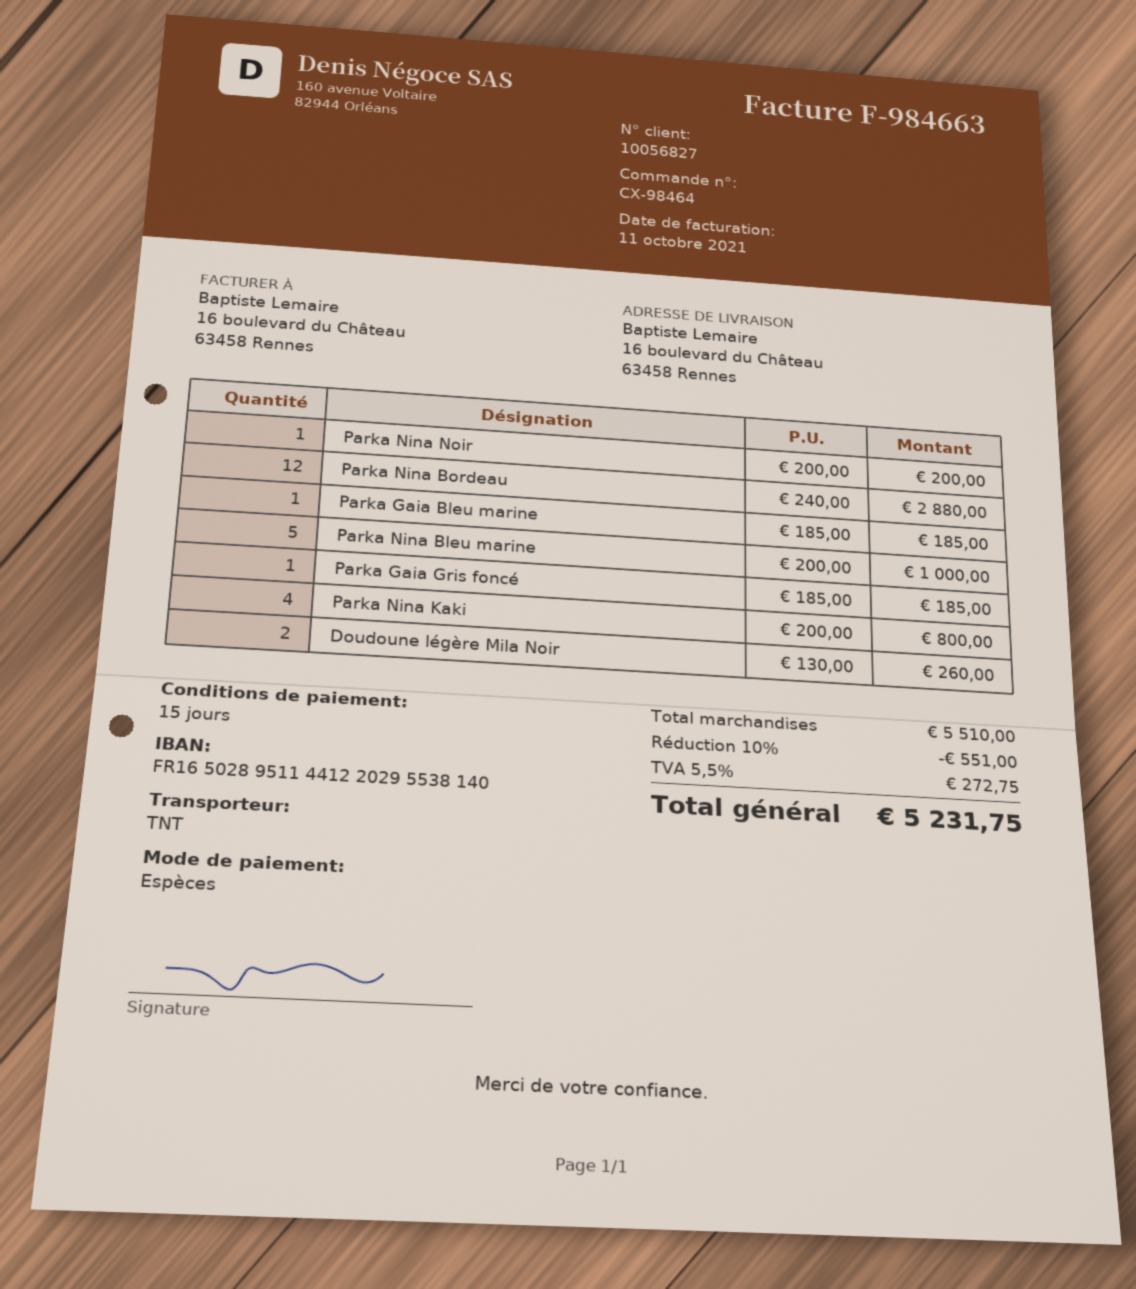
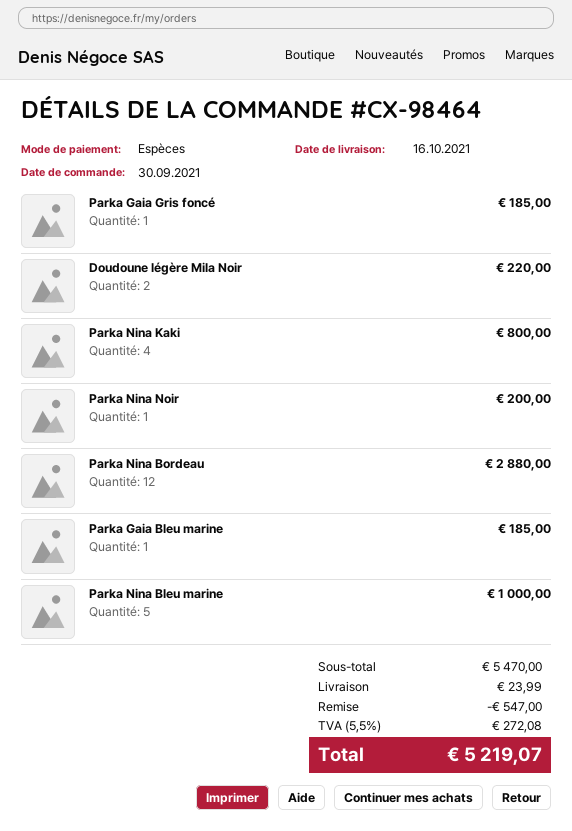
Doudoune légère Mila Noir: 2 for 260.00 -> 2 for 220.00
subtotal: 5510.00 -> 5470.00
discount: 551.00 -> 547.00
shipping: none -> 23.99
tax: 5.5% = 272.75 -> 5.5% = 272.08
total: 5231.75 -> 5219.07

